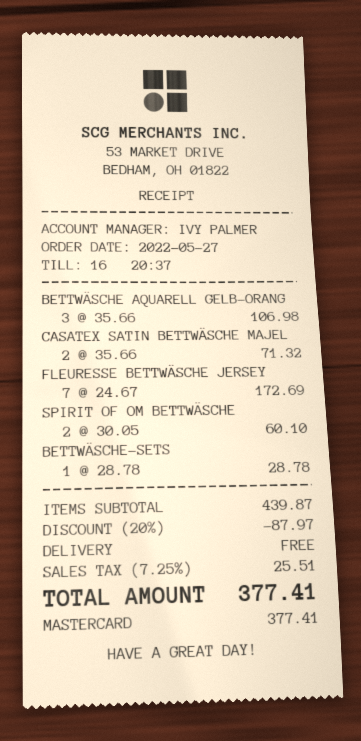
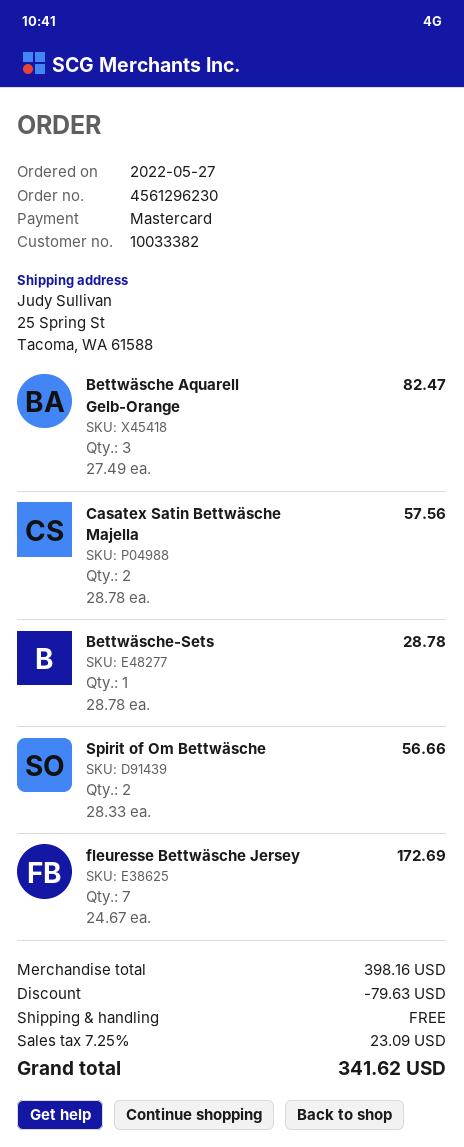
BETTWÄSCHE AQUARELL GELB-ORANG: 3 x 35.66 = 106.98 -> 3 x 27.49 = 82.47
CASATEX SATIN BETTWÄSCHE MAJEL: 2 x 35.66 = 71.32 -> 2 x 28.78 = 57.56
SPIRIT OF OM BETTWÄSCHE: 2 x 30.05 = 60.10 -> 2 x 28.33 = 56.66
subtotal: 439.87 -> 398.16
discount: 87.97 -> 79.63
tax: 7.25% = 25.51 -> 7.25% = 23.09
total: 377.41 -> 341.62

